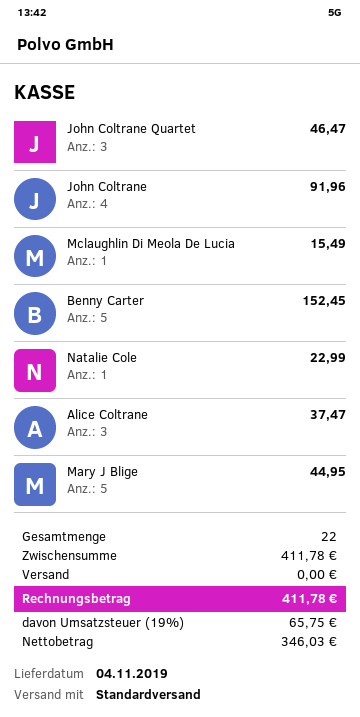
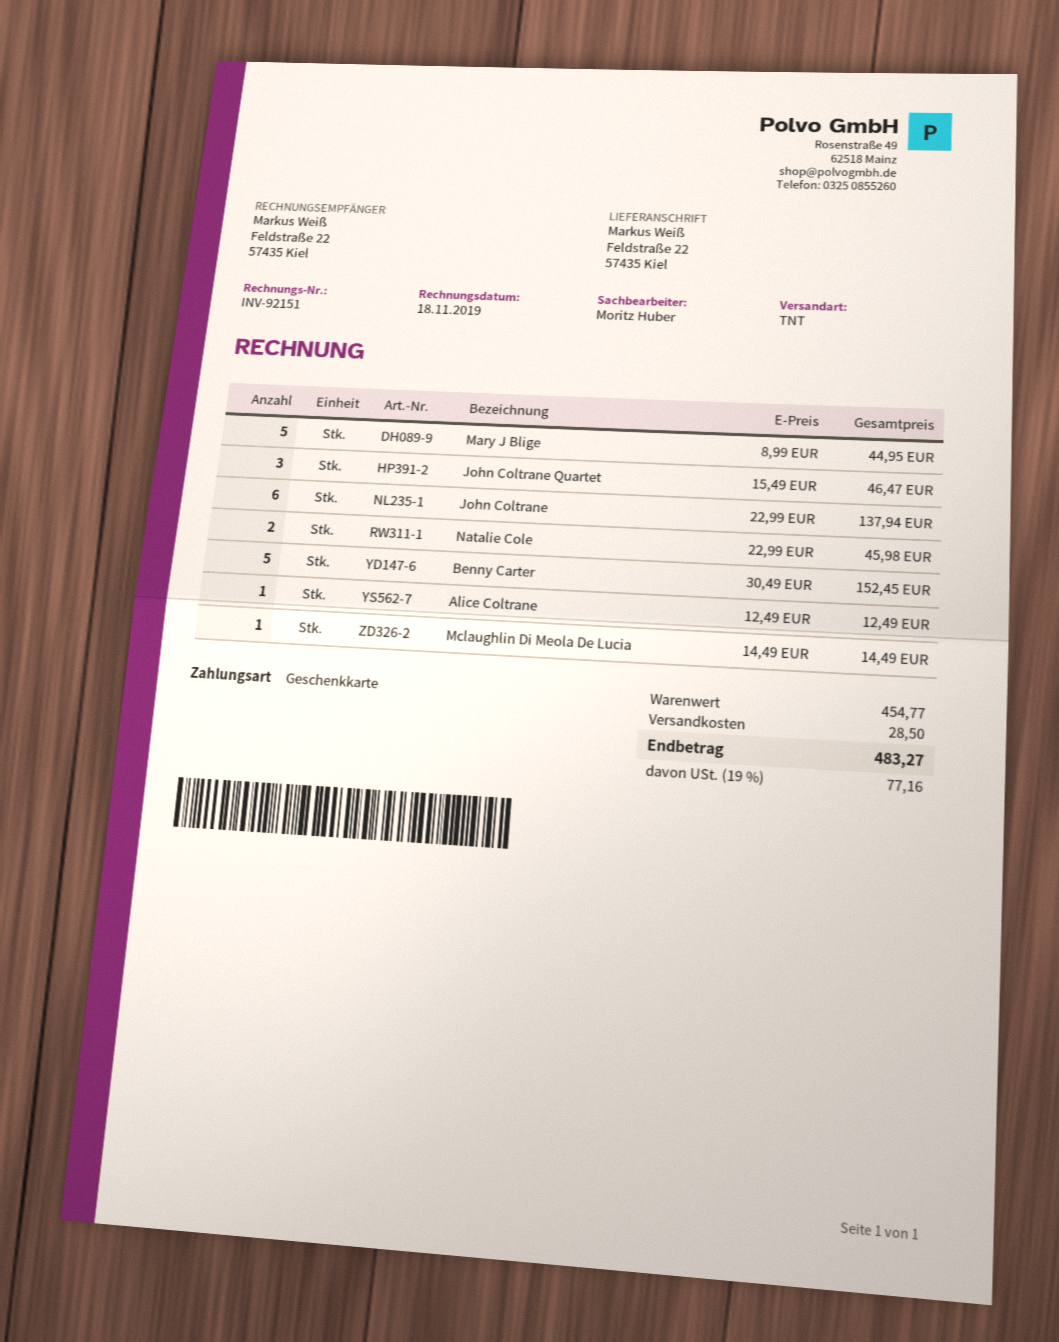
shipping method: standard -> TNT
John Coltrane: 4 for 91.96 -> 6 for 137.94
Mclaughlin Di Meola De Lucia: 1 for 15.49 -> 1 for 14.49
Natalie Cole: 1 for 22.99 -> 2 for 45.98
Alice Coltrane: 3 for 37.47 -> 1 for 12.49
subtotal: 411.78 -> 454.77
shipping: 0.00 -> 28.50
tax: 19% = 65.75 -> 19% = 77.16
total: 411.78 -> 483.27

